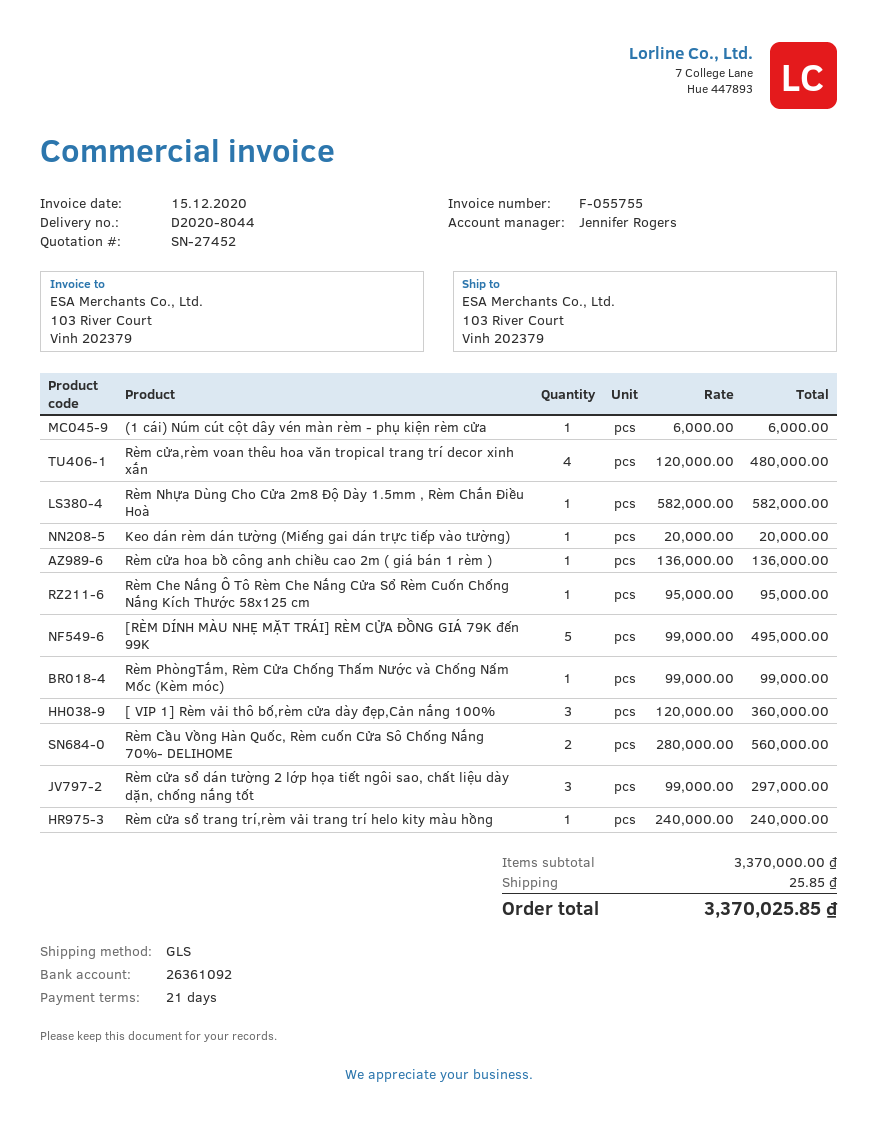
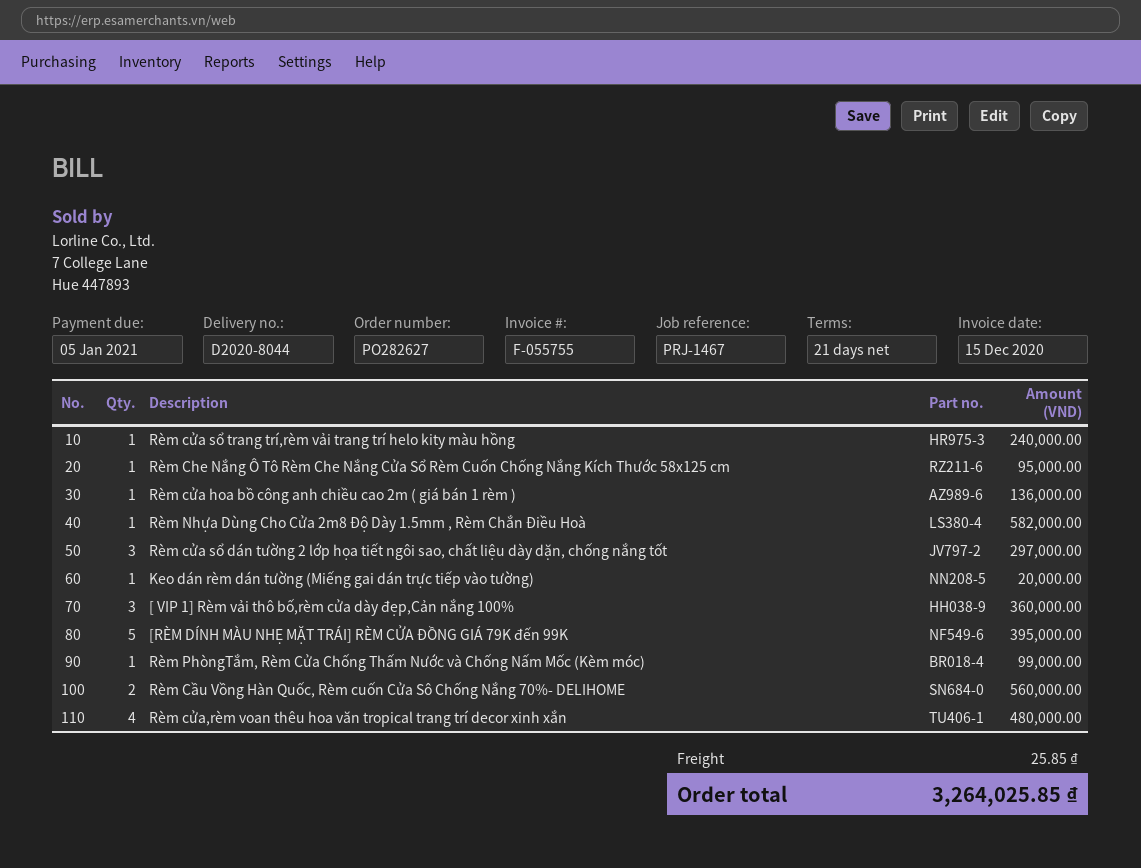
(1 cái) Núm cút cột dây vén màn rèm - phụ kiện rèm cửa: 1 for 6000.00 -> none
[RÈM DÍNH MÀU NHẸ MẶT TRÁI] RÈM CỬA ĐỒNG GIÁ 79K đến 99K: 5 for 495000.00 -> 5 for 395000.00
total: 3370025.85 -> 3264025.85

